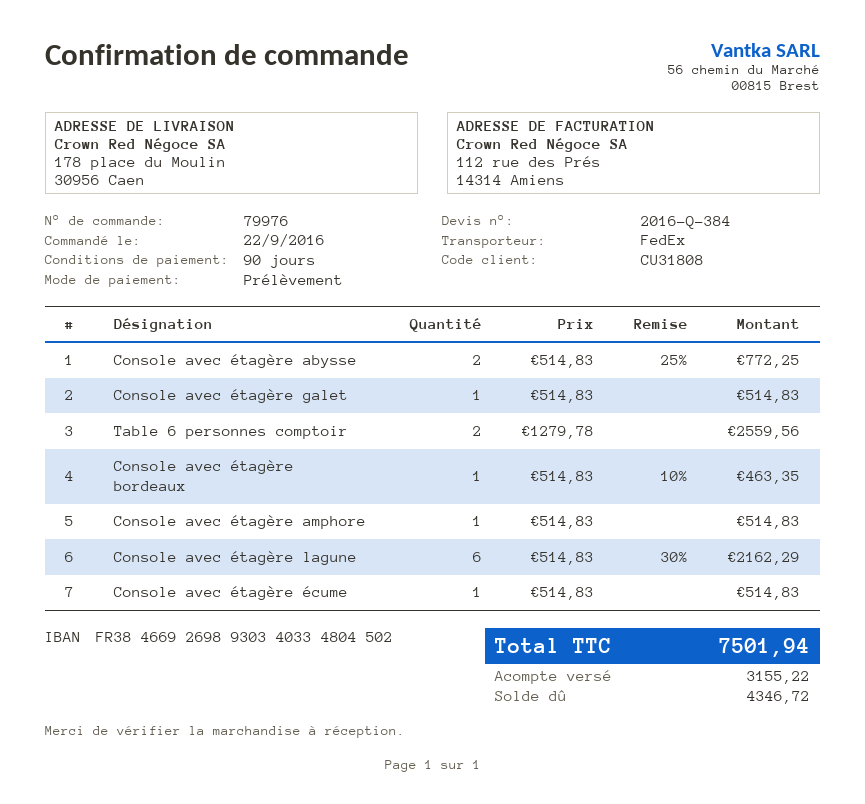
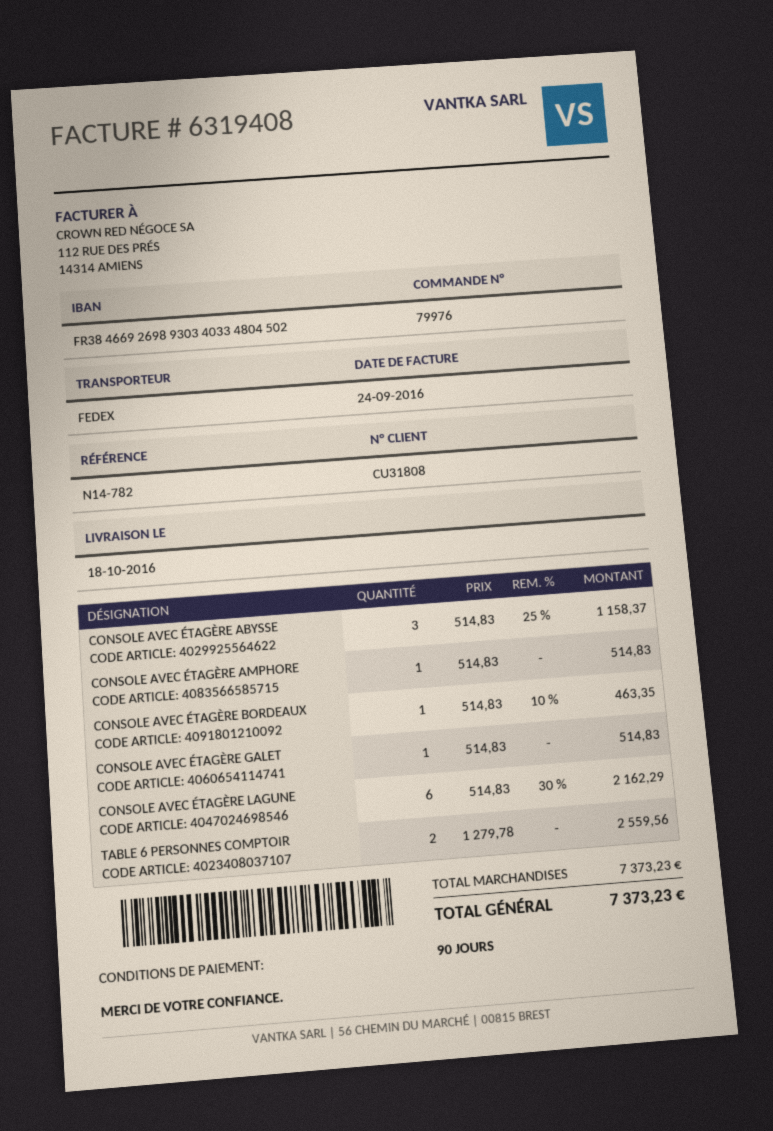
Console avec étagère abysse: 2 x 514.83 - 25% = 772.25 -> 3 x 514.83 - 25% = 1158.37
Console avec étagère écume: 1 x 514.83 = 514.83 -> none
total: 7501.94 -> 7373.23

